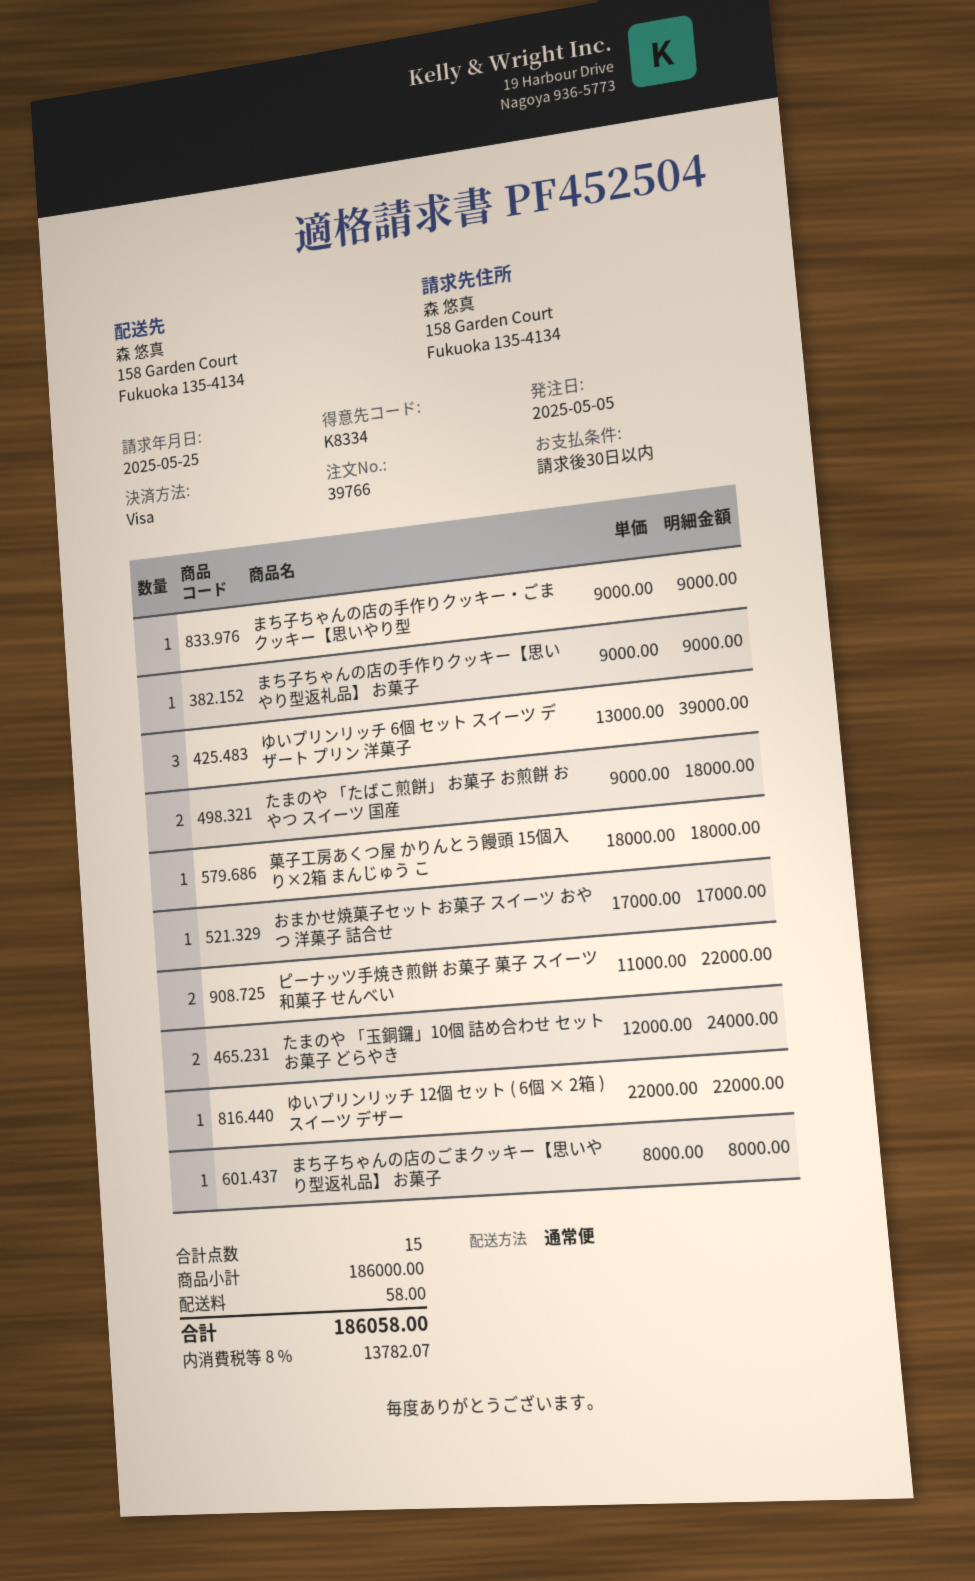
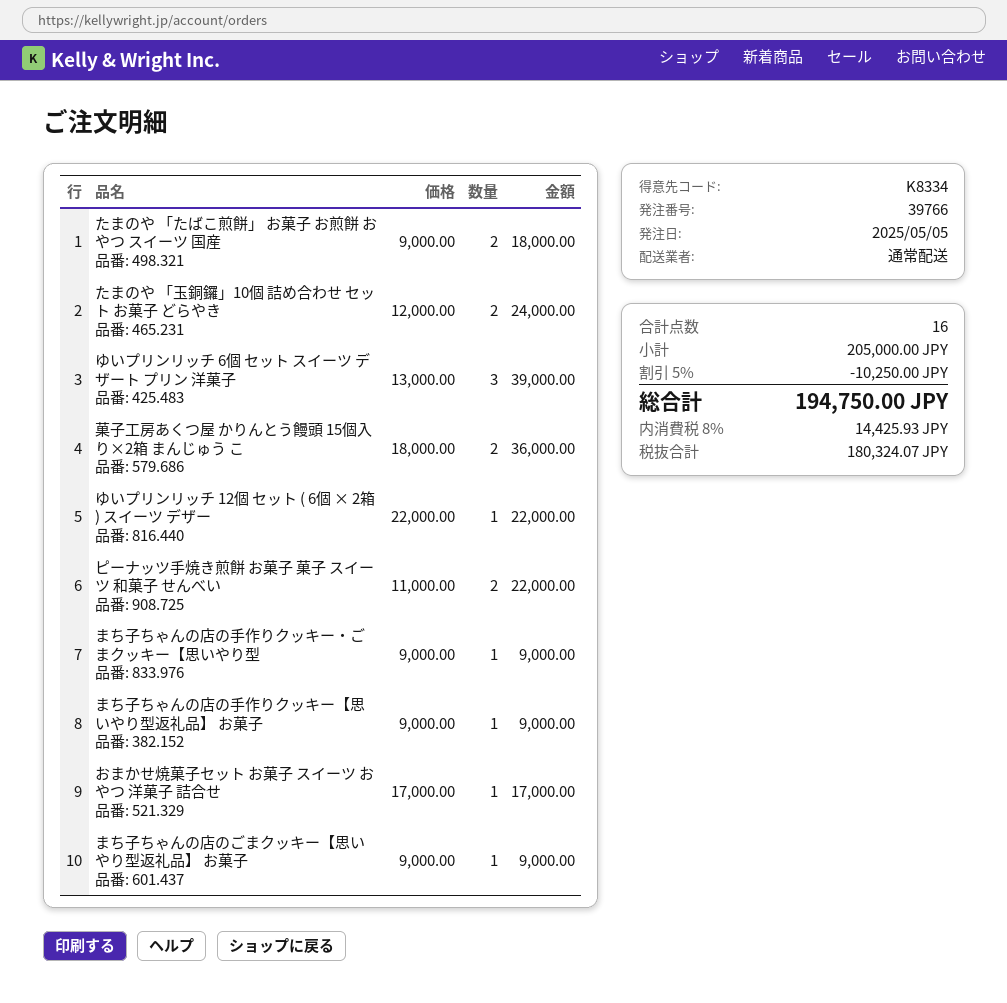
菓子工房あくつ屋 かりんとう饅頭 15個入り×2箱 まんじゅう こ: 1 x 18000.00 = 18000.00 -> 2 x 18000.00 = 36000.00
まち子ちゃんの店のごまクッキー【思いやり型返礼品】 お菓子: 1 x 8000.00 = 8000.00 -> 1 x 9000.00 = 9000.00
total quantity: 15 -> 16
subtotal: 186000.00 -> 205000.00
discount: none -> 5% = 10250.00
shipping: 58.00 -> none
tax: 8% = 13782.07 -> 8% = 14425.93
total: 186058.00 -> 194750.00

